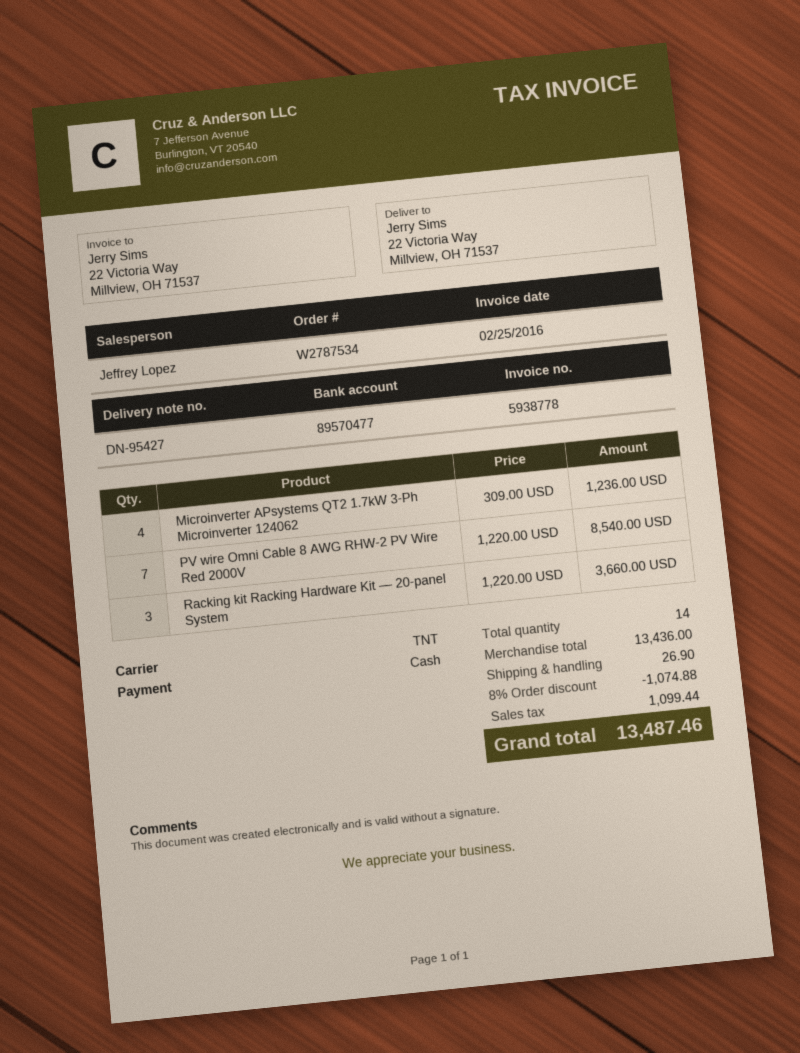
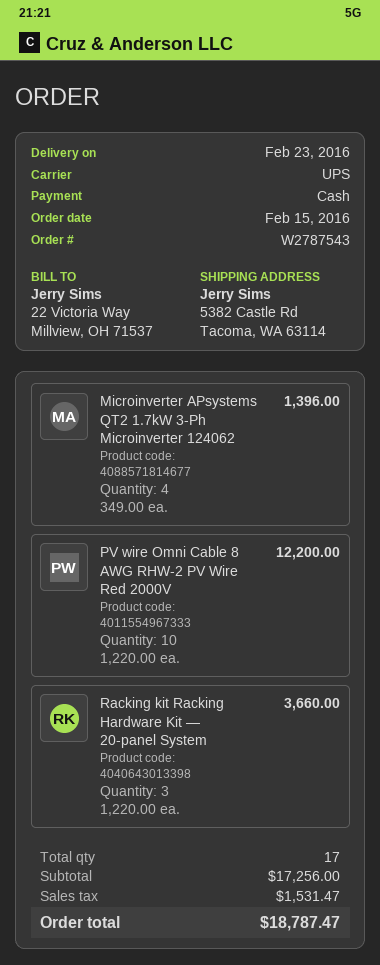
order number: W2787534 -> W2787543
shipping method: TNT -> UPS
ship to: 22 Victoria Way, Millview, OH 71537 -> 5382 Castle Rd, Tacoma, WA 63114
Microinverter APsystems QT2 1.7kW 3-Ph Microinverter 124062: 4 x 309.00 = 1236.00 -> 4 x 349.00 = 1396.00
PV wire Omni Cable 8 AWG RHW-2 PV Wire Red 2000V: 7 x 1220.00 = 8540.00 -> 10 x 1220.00 = 12200.00
total quantity: 14 -> 17
subtotal: 13436.00 -> 17256.00
discount: 8% = 1074.88 -> none
shipping: 26.90 -> none
tax: 1099.44 -> 1531.47
total: 13487.46 -> 18787.47

